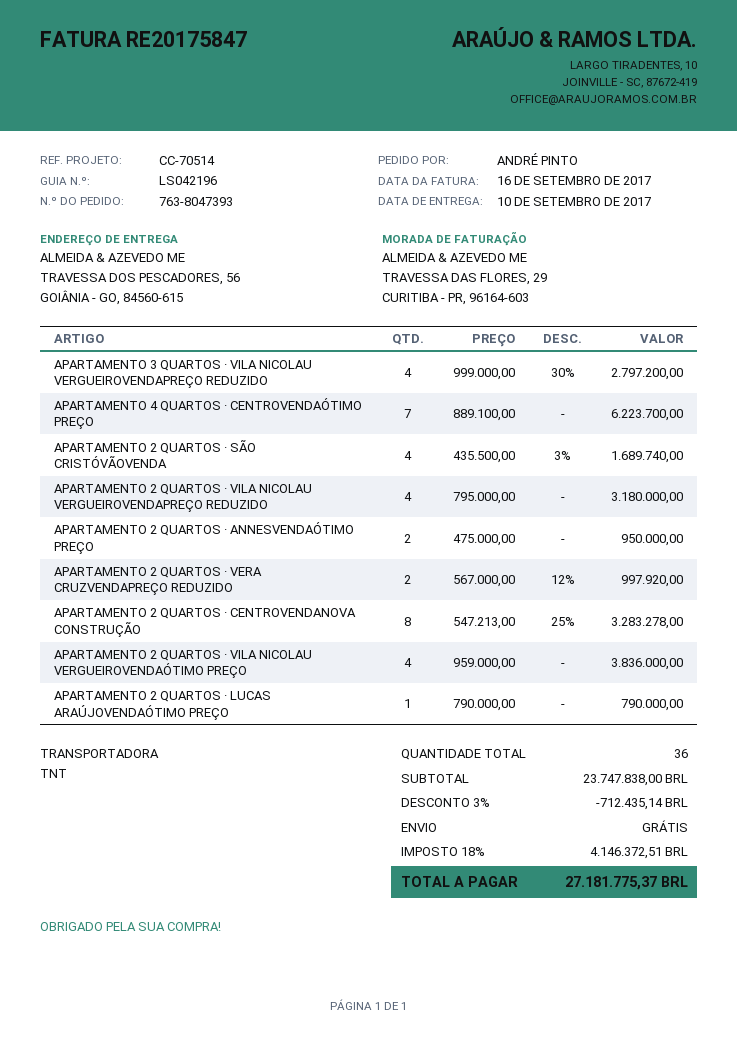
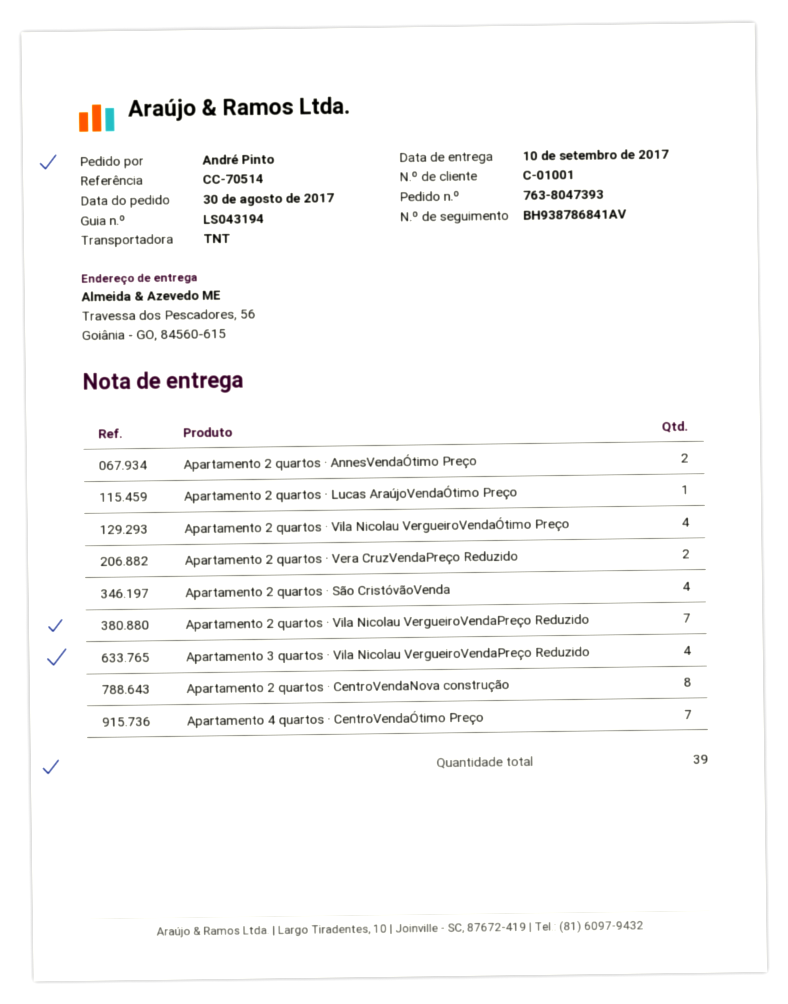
delivery note number: LS042196 -> LS043194
APARTAMENTO 2 QUARTOS · VILA NICOLAU VERGUEIROVENDAPREÇO REDUZIDO: 4 -> 7
total quantity: 36 -> 39

